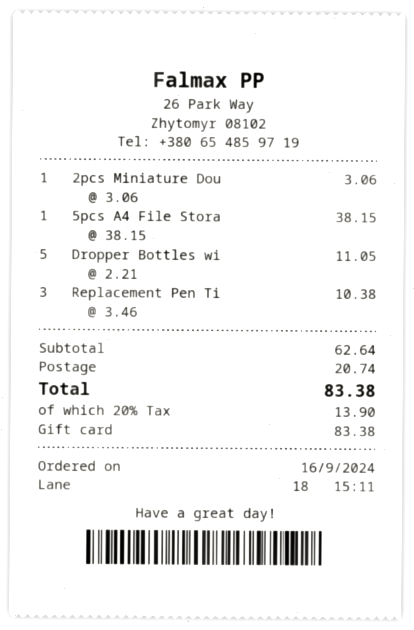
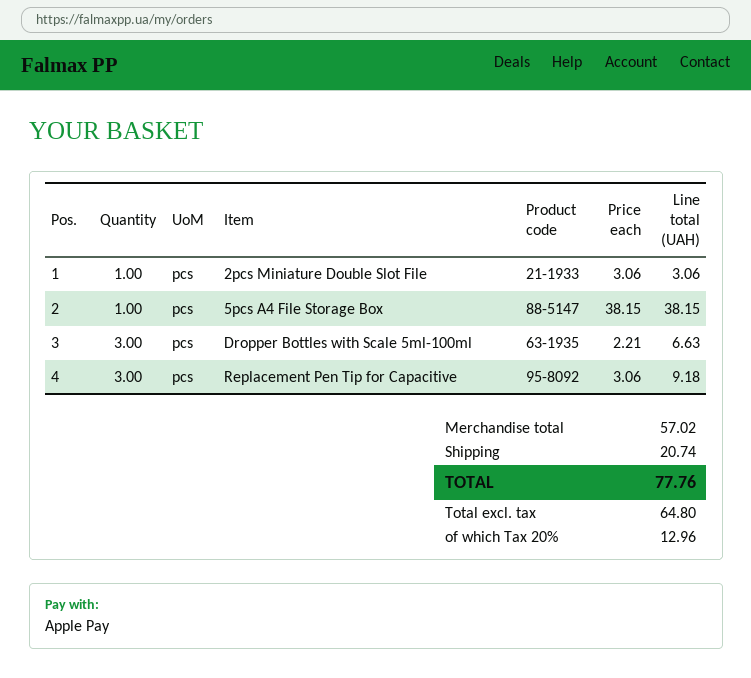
payment method: gift card -> Apple Pay
Dropper Bottles wi: 5 x 2.21 = 11.05 -> 3 x 2.21 = 6.63
Replacement Pen Ti: 3 x 3.46 = 10.38 -> 3 x 3.06 = 9.18
subtotal: 62.64 -> 57.02
tax: 20% = 13.90 -> 20% = 12.96
total: 83.38 -> 77.76

